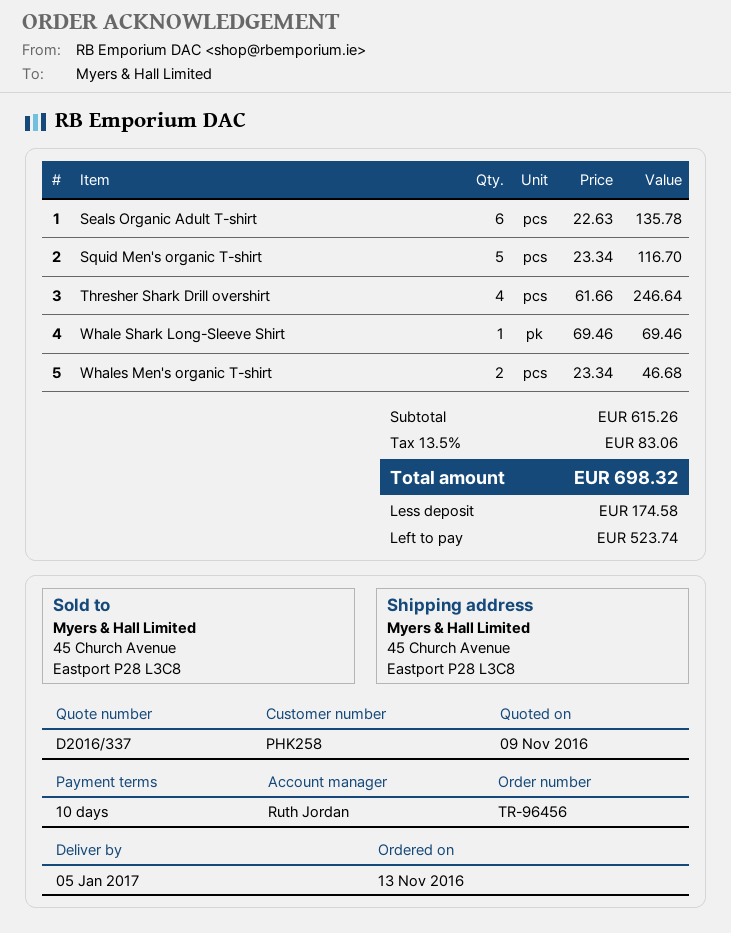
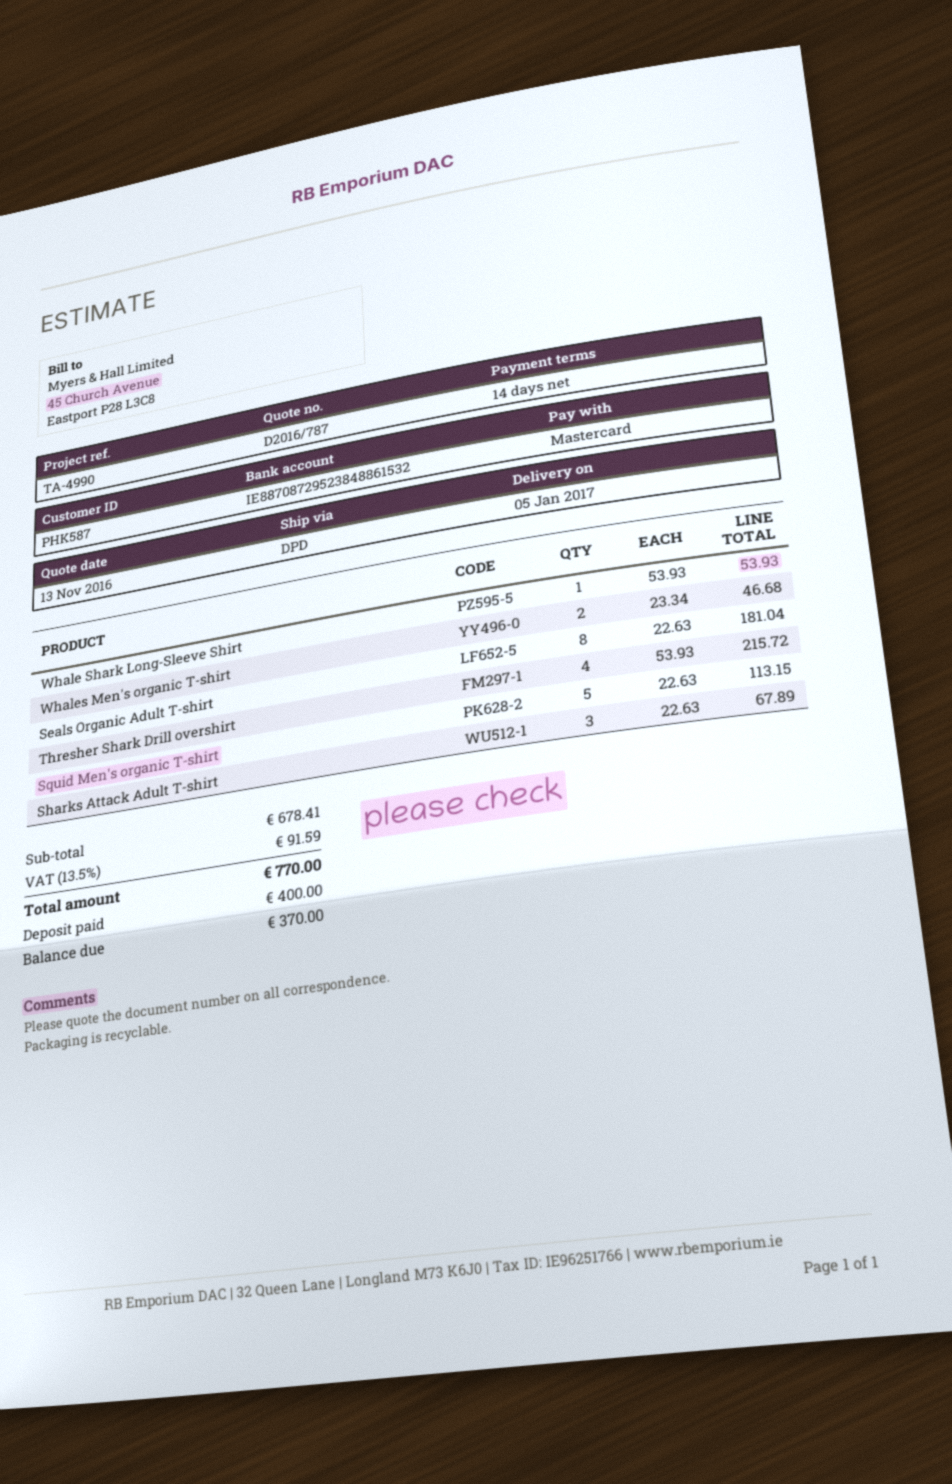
quote number: D2016/337 -> D2016/787
quote date: 2016-11-09 -> 2016-11-13
payment terms: 10 days -> 14 days
customer number: PHK258 -> PHK587
Seals Organic Adult T-shirt: 6 x 22.63 = 135.78 -> 8 x 22.63 = 181.04
Squid Men's organic T-shirt: 5 x 23.34 = 116.70 -> 5 x 22.63 = 113.15
Thresher Shark Drill overshirt: 4 x 61.66 = 246.64 -> 4 x 53.93 = 215.72
Whale Shark Long-Sleeve Shirt: 1 x 69.46 = 69.46 -> 1 x 53.93 = 53.93
Sharks Attack Adult T-shirt: none -> 3 x 22.63 = 67.89
subtotal: 615.26 -> 678.41
tax: 13.5% = 83.06 -> 13.5% = 91.59
total: 698.32 -> 770.00
deposit: 174.58 -> 400.00
balance: 523.74 -> 370.00

